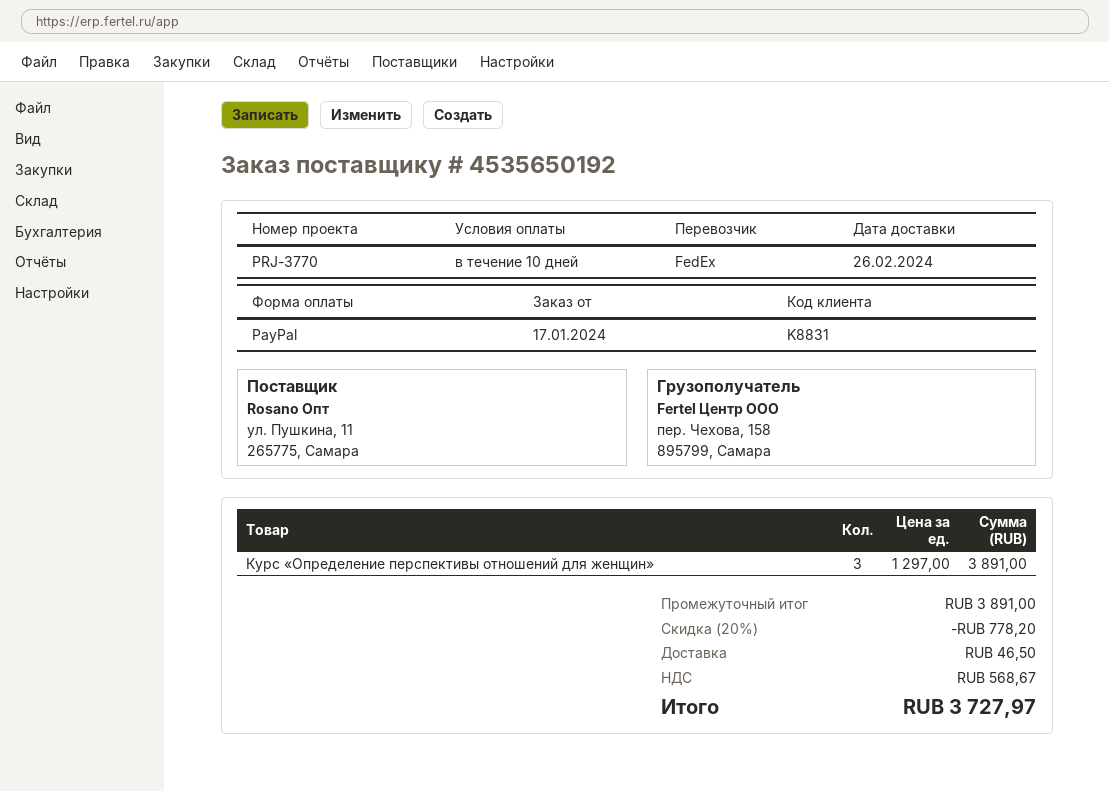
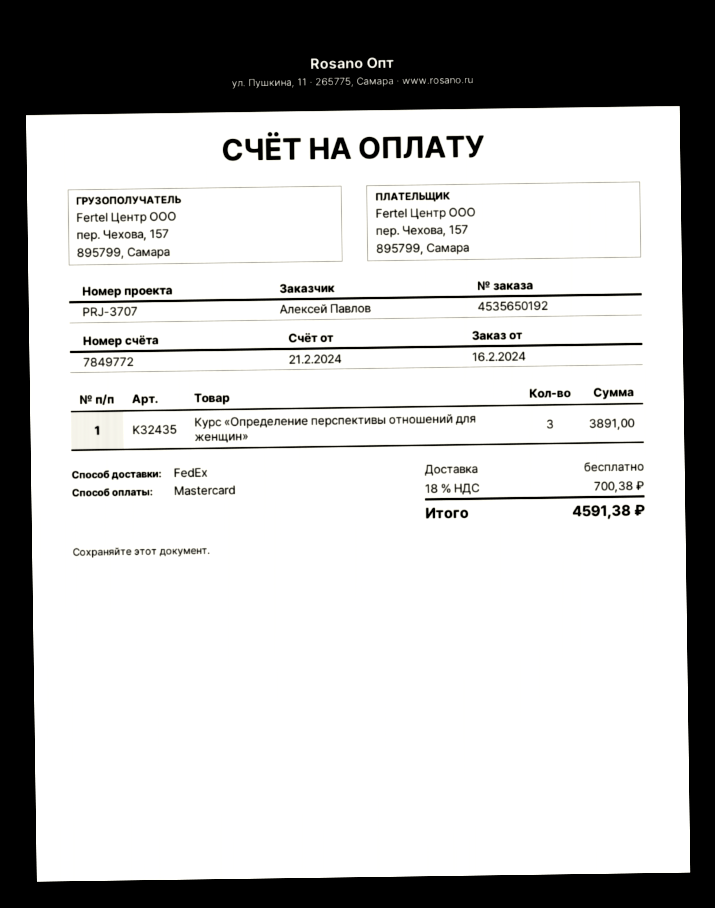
order date: 2024-01-17 -> 2024-02-16
reference: PRJ-3770 -> PRJ-3707
payment method: PayPal -> Mastercard
ship to: пер. Чехова, 158, 895799, Самара -> пер. Чехова, 157, 895799, Самара
discount: 20% = 778.20 -> none
shipping: 46.50 -> 0.00
tax: 568.67 -> 700.38
total: 3727.97 -> 4591.38

